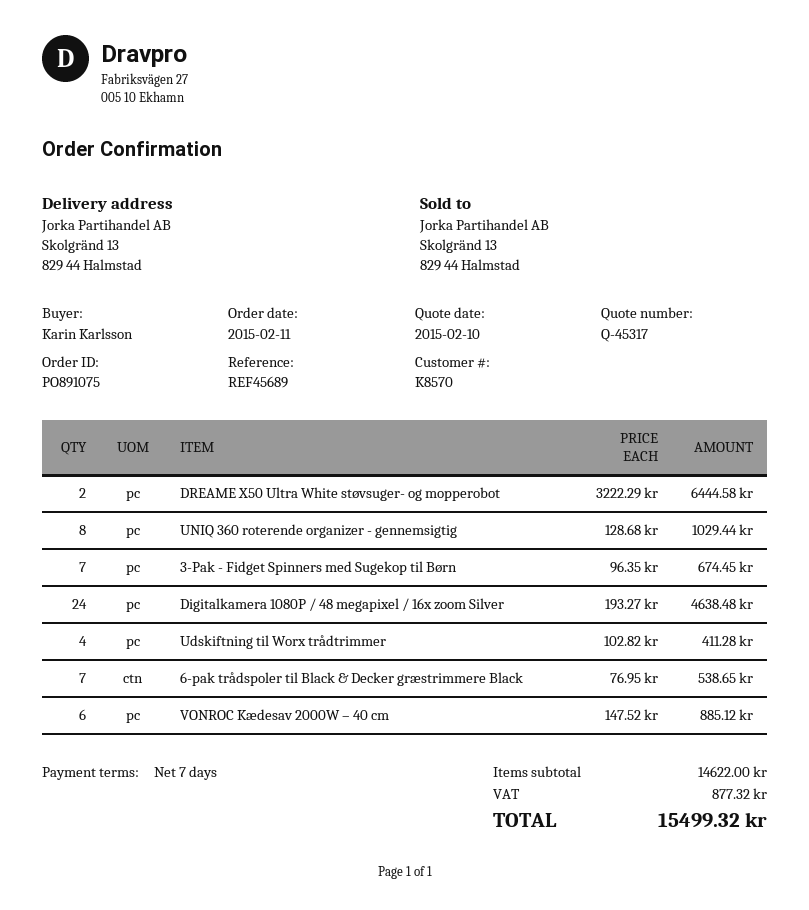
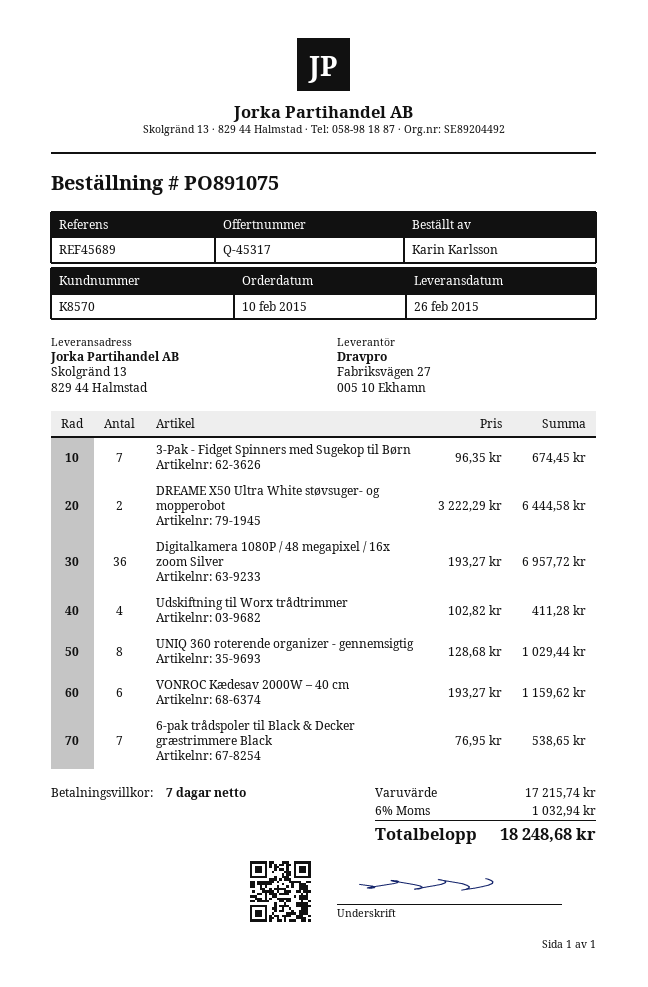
order date: 2015-02-11 -> 2015-02-10
Digitalkamera 1080P / 48 megapixel / 16x zoom Silver: 24 x 193.27 = 4638.48 -> 36 x 193.27 = 6957.72
VONROC Kædesav 2000W – 40 cm: 6 x 147.52 = 885.12 -> 6 x 193.27 = 1159.62
subtotal: 14622.00 -> 17215.74
tax: 877.32 -> 1032.94
total: 15499.32 -> 18248.68

